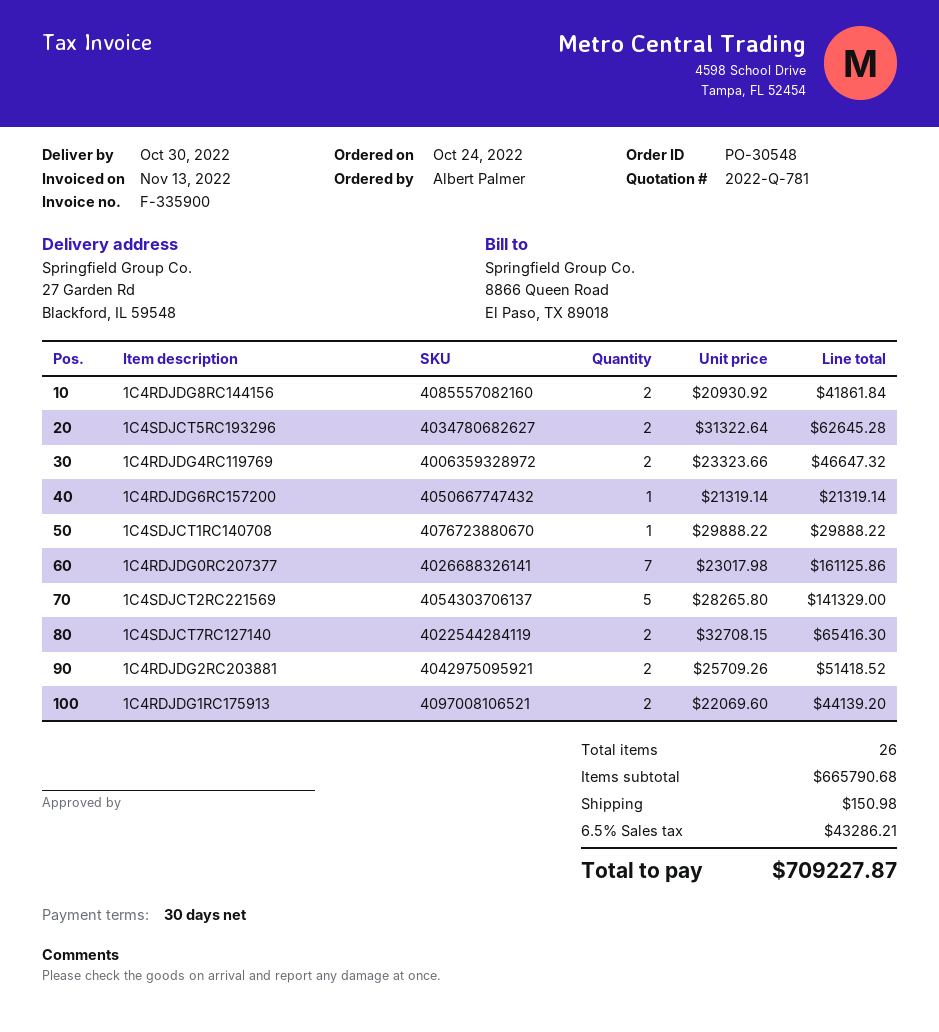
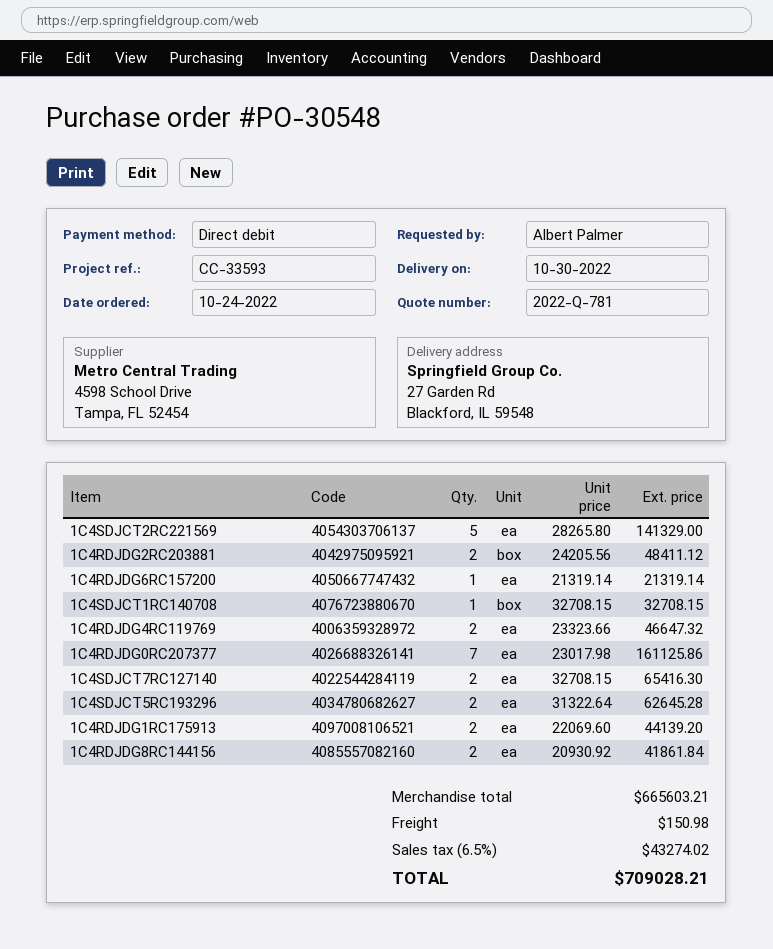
1C4SDJCT1RC140708: 1 x 29888.22 = 29888.22 -> 1 x 32708.15 = 32708.15
1C4RDJDG2RC203881: 2 x 25709.26 = 51418.52 -> 2 x 24205.56 = 48411.12
subtotal: 665790.68 -> 665603.21
tax: 6.5% = 43286.21 -> 6.5% = 43274.02
total: 709227.87 -> 709028.21

